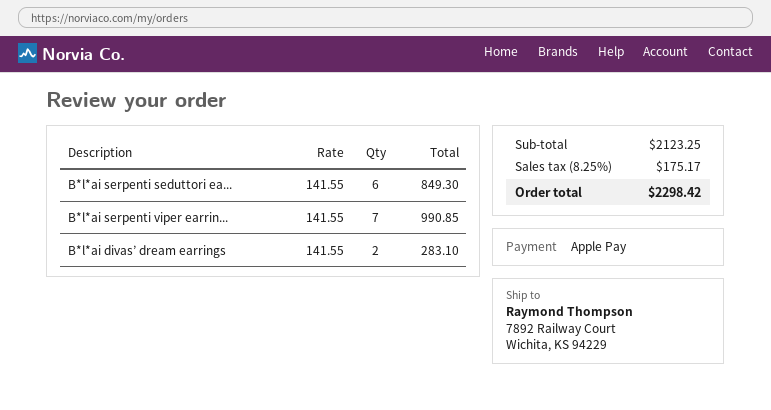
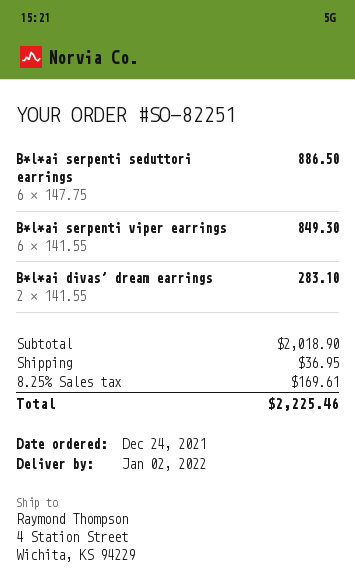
ship to: 7892 Railway Court, Wichita, KS 94229 -> 4 Station Street, Wichita, KS 94229
B*l*ai serpenti seduttori ea...: 6 x 141.55 = 849.30 -> 6 x 147.75 = 886.50
B*l*ai serpenti viper earrin...: 7 x 141.55 = 990.85 -> 6 x 141.55 = 849.30
subtotal: 2123.25 -> 2018.90
shipping: none -> 36.95
tax: 8.25% = 175.17 -> 8.25% = 169.61
total: 2298.42 -> 2225.46

